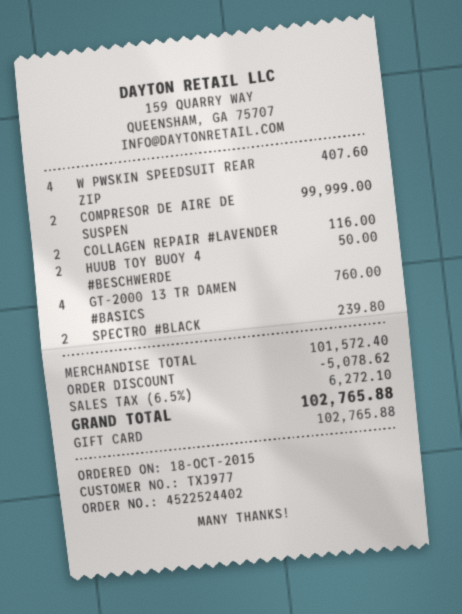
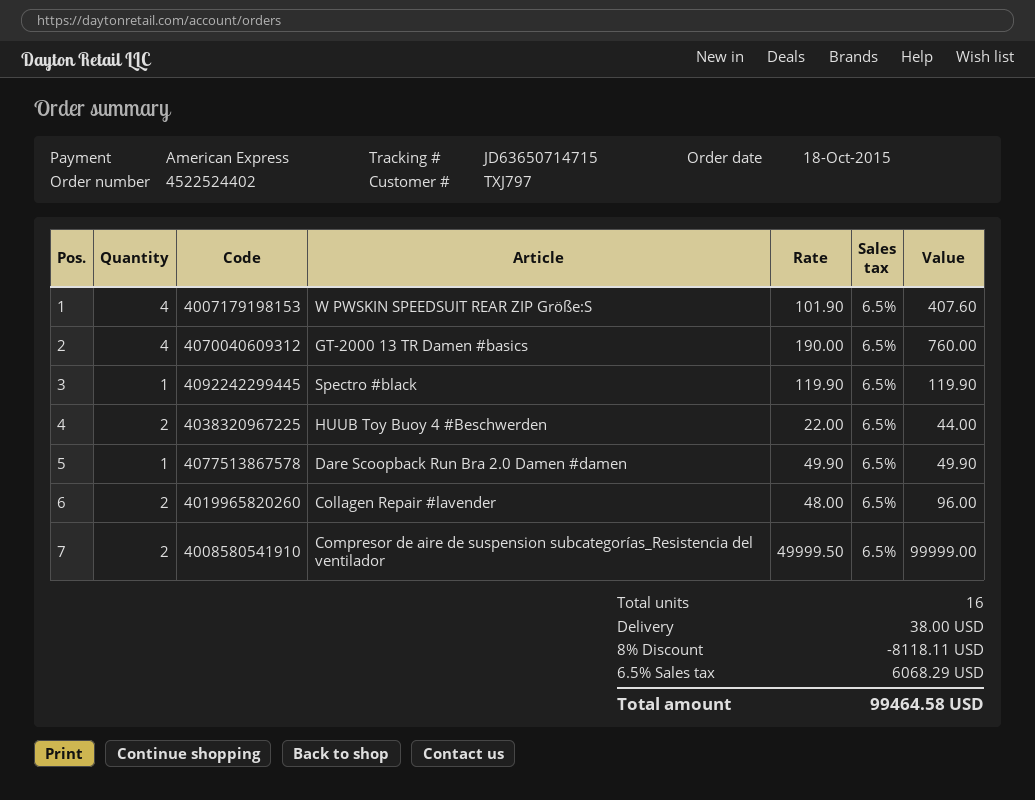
customer number: TXJ977 -> TXJ797
payment method: gift card -> American Express
COLLAGEN REPAIR #LAVENDER: 2 for 116.00 -> 2 for 96.00
HUUB TOY BUOY 4 #BESCHWERDE: 2 for 50.00 -> 2 for 44.00
SPECTRO #BLACK: 2 for 239.80 -> 1 for 119.90
Dare Scoopback Run Bra 2.0 Damen #damen: none -> 1 for 49.90
discount: 5078.62 -> 8118.11
shipping: none -> 38.00
tax: 6.5% = 6272.10 -> 6.5% = 6068.29
total: 102765.88 -> 99464.58

